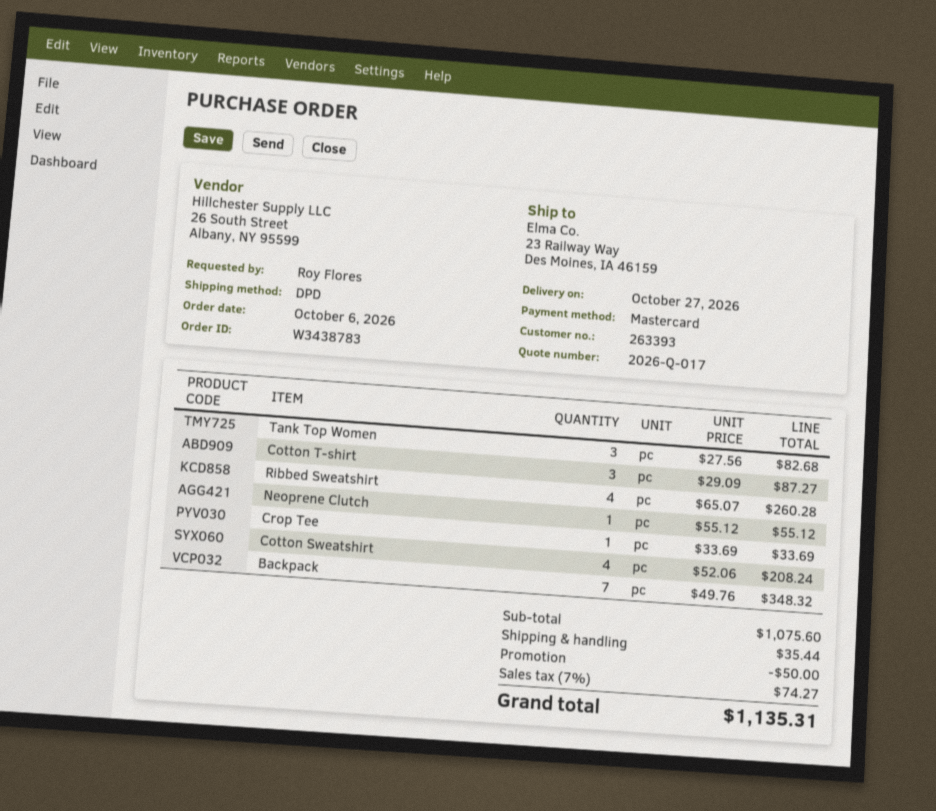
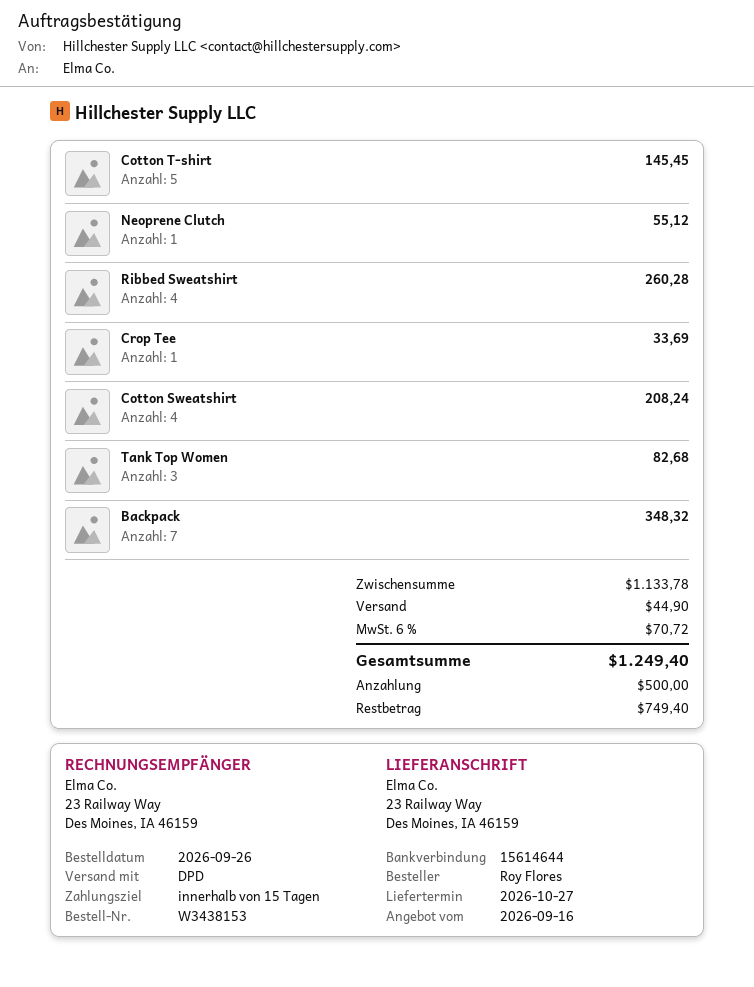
order number: W3438783 -> W3438153
order date: 2026-10-06 -> 2026-09-26
Cotton T-shirt: 3 for 87.27 -> 5 for 145.45
subtotal: 1075.60 -> 1133.78
discount: 50.00 -> none
shipping: 35.44 -> 44.90
tax: 7% = 74.27 -> 6% = 70.72
total: 1135.31 -> 1249.40

